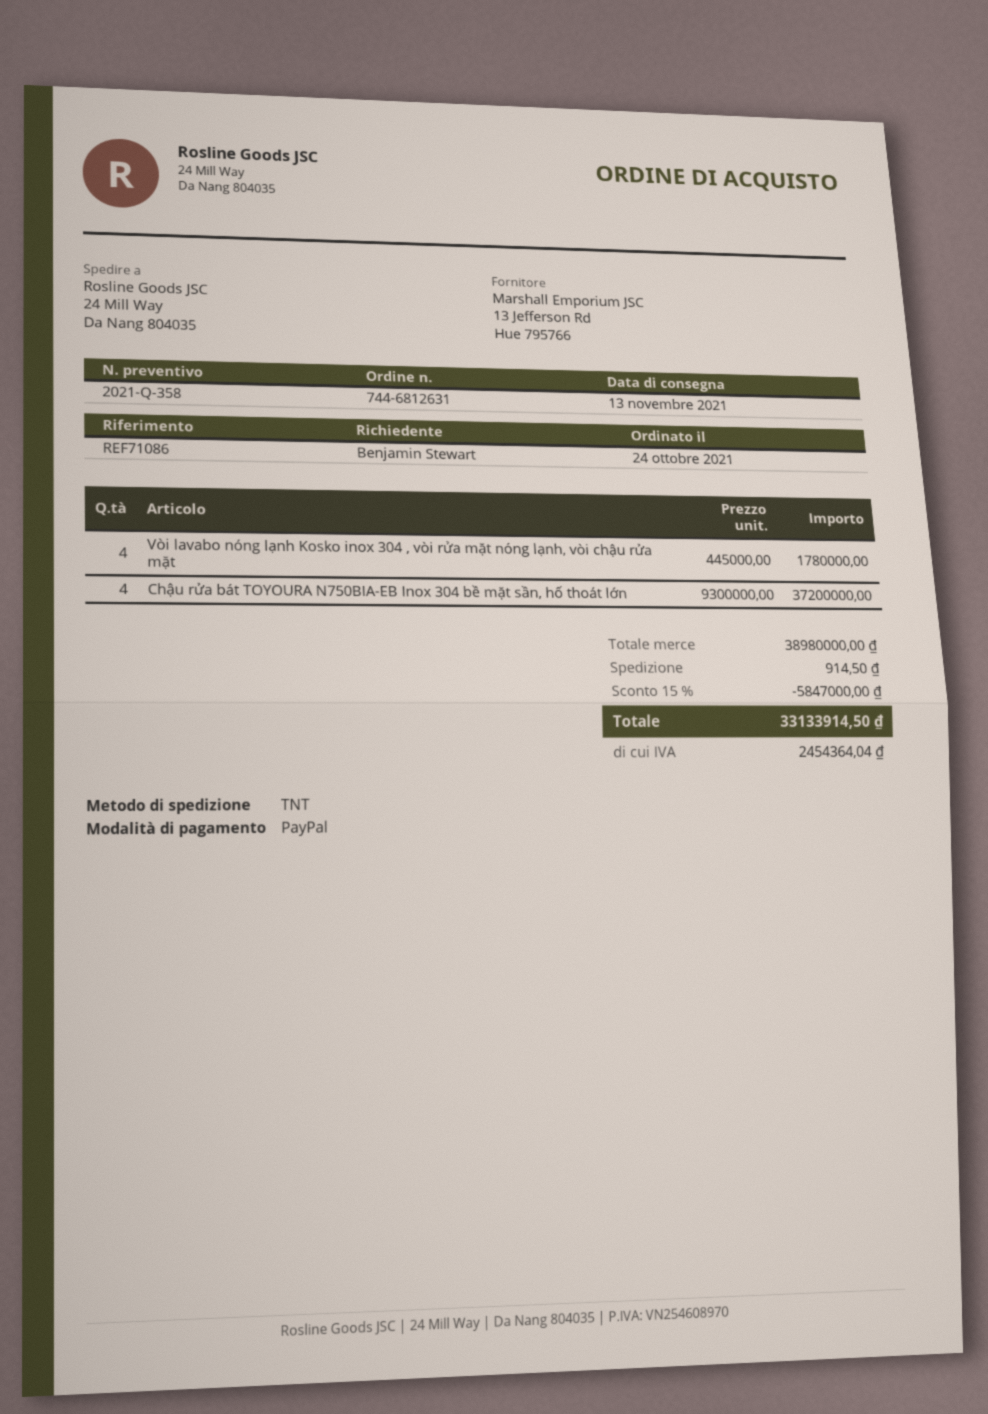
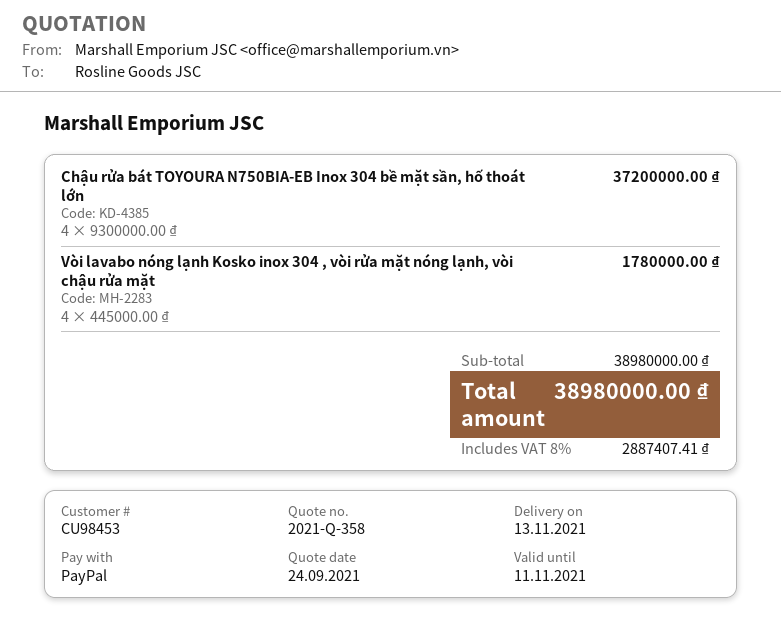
discount: 15% = 5847000.00 -> none
shipping: 914.50 -> none
tax: 2454364.04 -> 2887407.41
total: 33133914.50 -> 38980000.00

